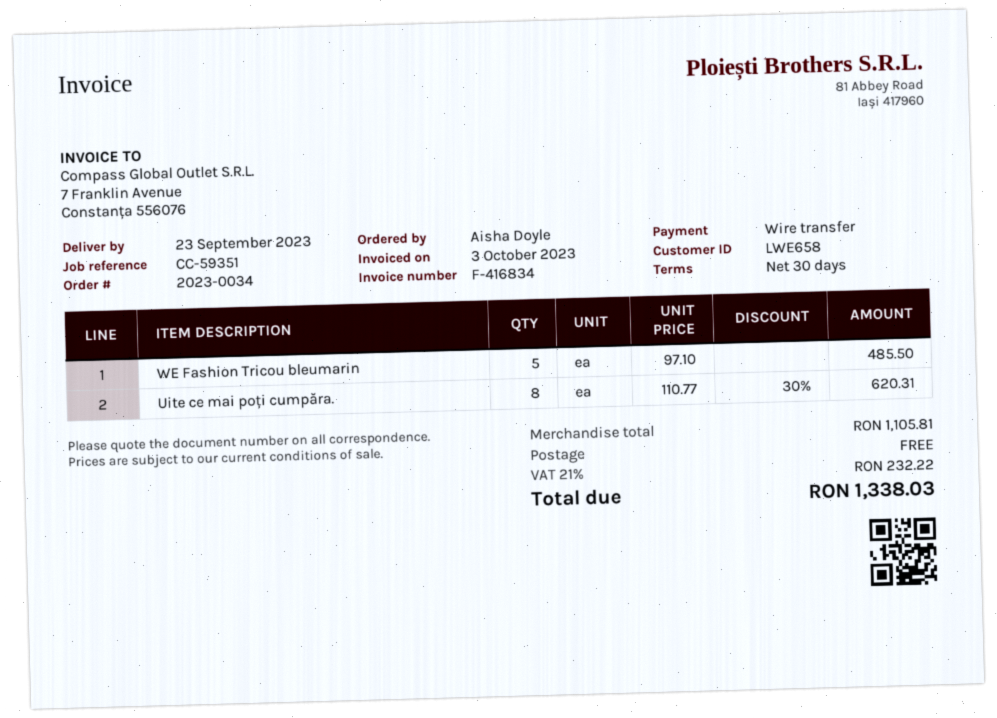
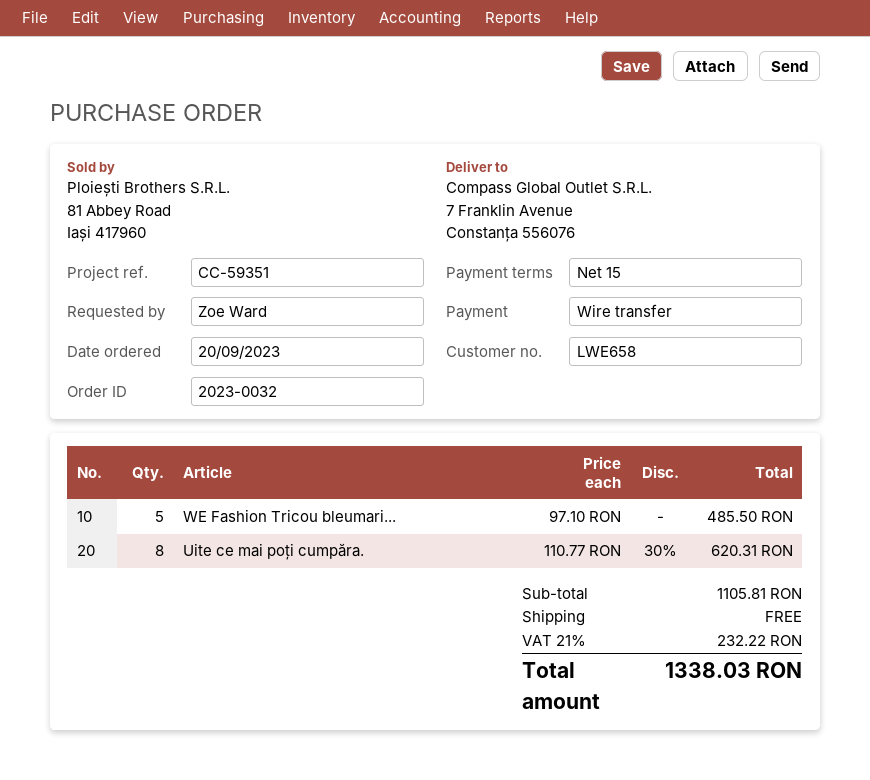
order number: 2023-0034 -> 2023-0032
payment terms: 30 days -> 15 days
ordered by: Aisha Doyle -> Zoe Ward

